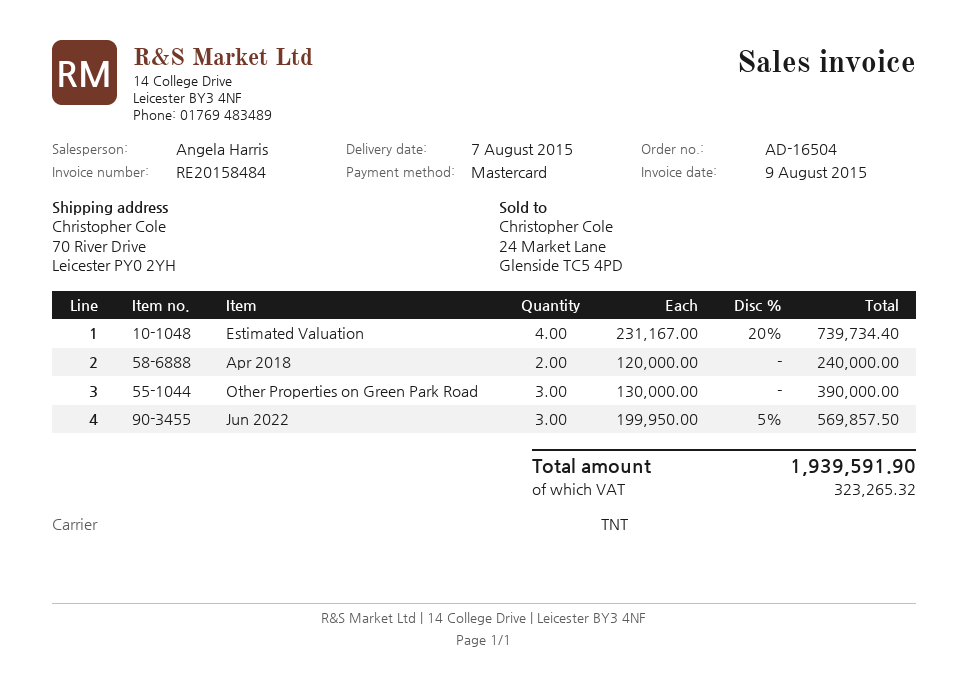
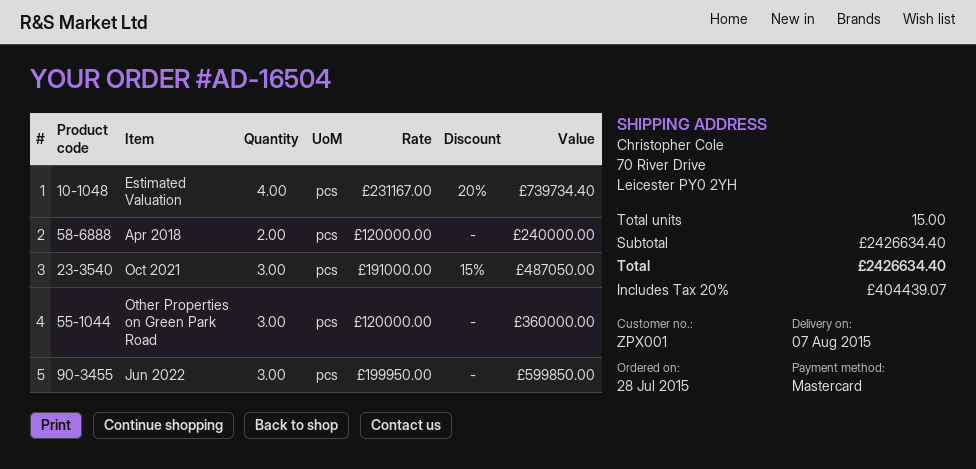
Other Properties on Green Park Road: 3 x 130000.00 = 390000.00 -> 3 x 120000.00 = 360000.00
Jun 2022: 3 x 199950.00 - 5% = 569857.50 -> 3 x 199950.00 = 599850.00
Oct 2021: none -> 3 x 191000.00 - 15% = 487050.00
tax: 323265.32 -> 404439.07
total: 1939591.90 -> 2426634.40

